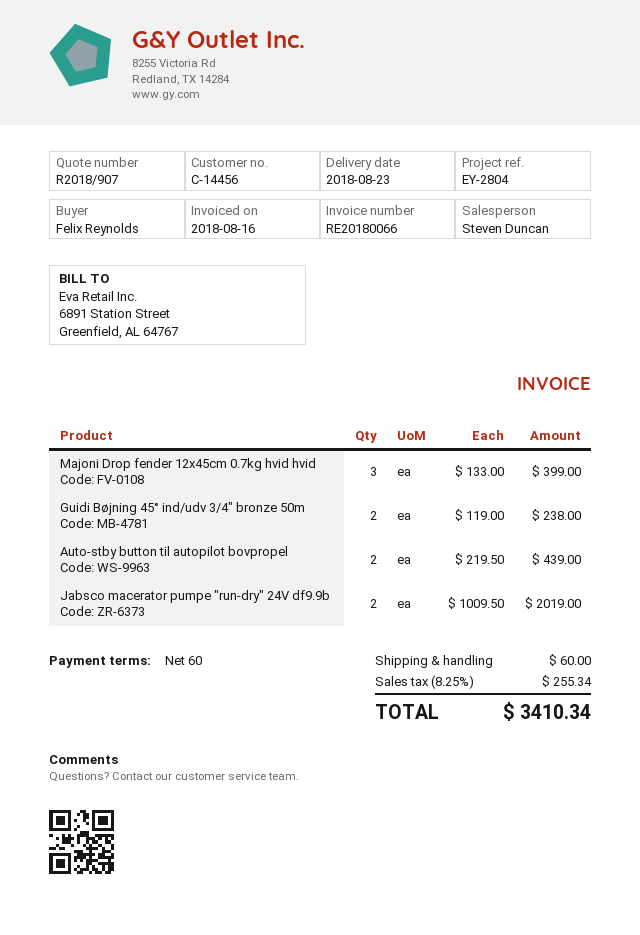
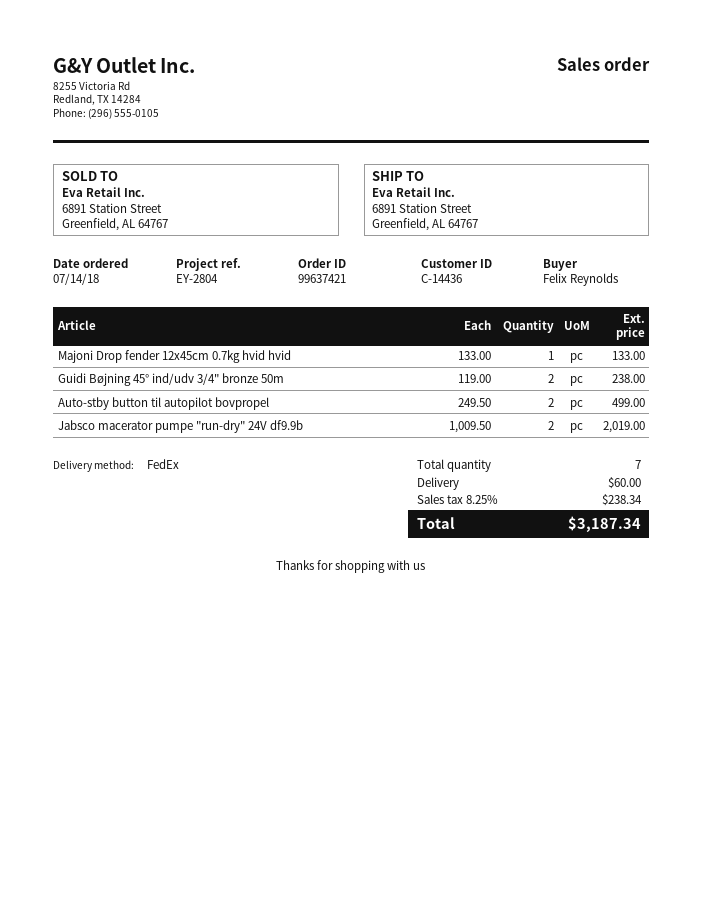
customer number: C-14456 -> C-14436
Majoni Drop fender 12x45cm 0.7kg hvid hvid: 3 x 133.00 = 399.00 -> 1 x 133.00 = 133.00
Auto-stby button til autopilot bovpropel: 2 x 219.50 = 439.00 -> 2 x 249.50 = 499.00
tax: 8.25% = 255.34 -> 8.25% = 238.34
total: 3410.34 -> 3187.34

